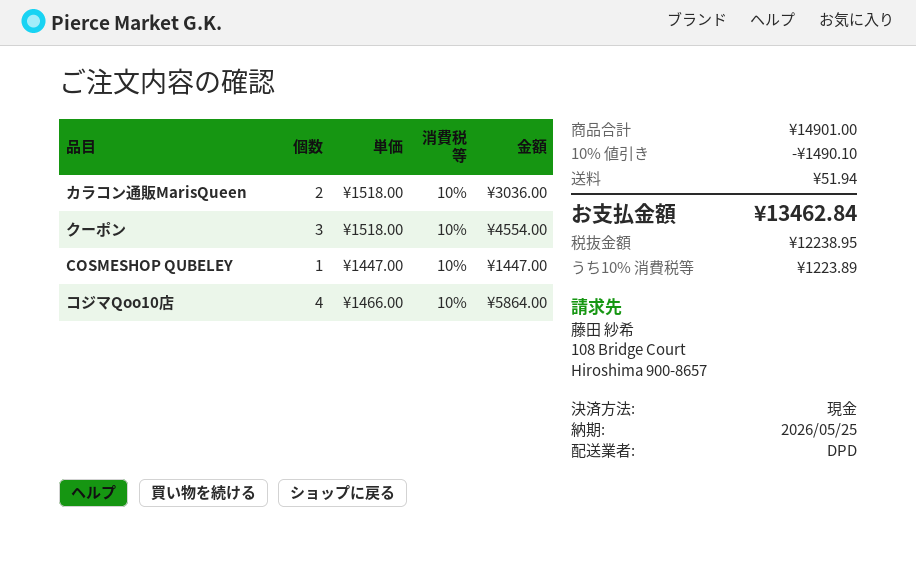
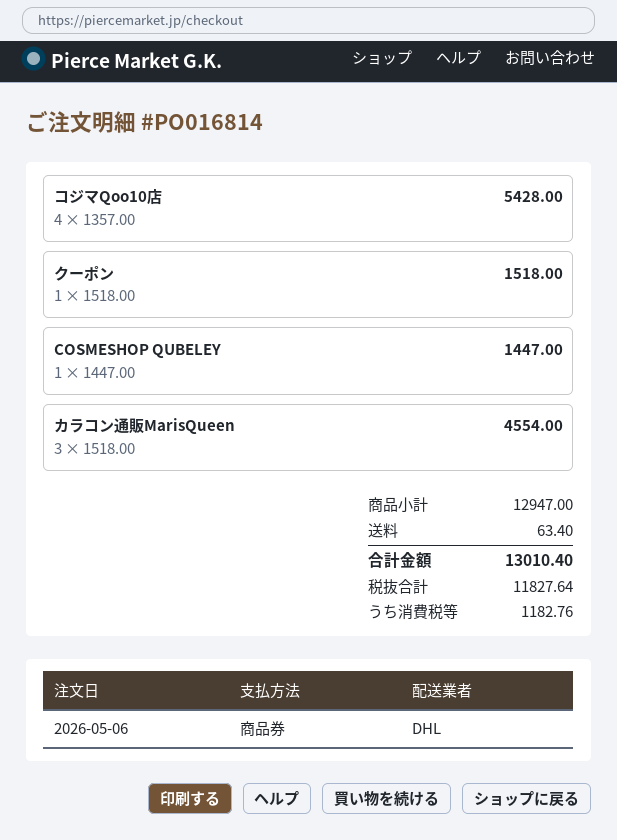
payment method: cash -> gift card
shipping method: DPD -> DHL
カラコン通販MarisQueen: 2 x 1518.00 = 3036.00 -> 3 x 1518.00 = 4554.00
クーポン: 3 x 1518.00 = 4554.00 -> 1 x 1518.00 = 1518.00
コジマQoo10店: 4 x 1466.00 = 5864.00 -> 4 x 1357.00 = 5428.00
subtotal: 14901.00 -> 12947.00
discount: 10% = 1490.10 -> none
shipping: 51.94 -> 63.40
net: 12238.95 -> 11827.64
tax: 1223.89 -> 1182.76
total: 13462.84 -> 13010.40

